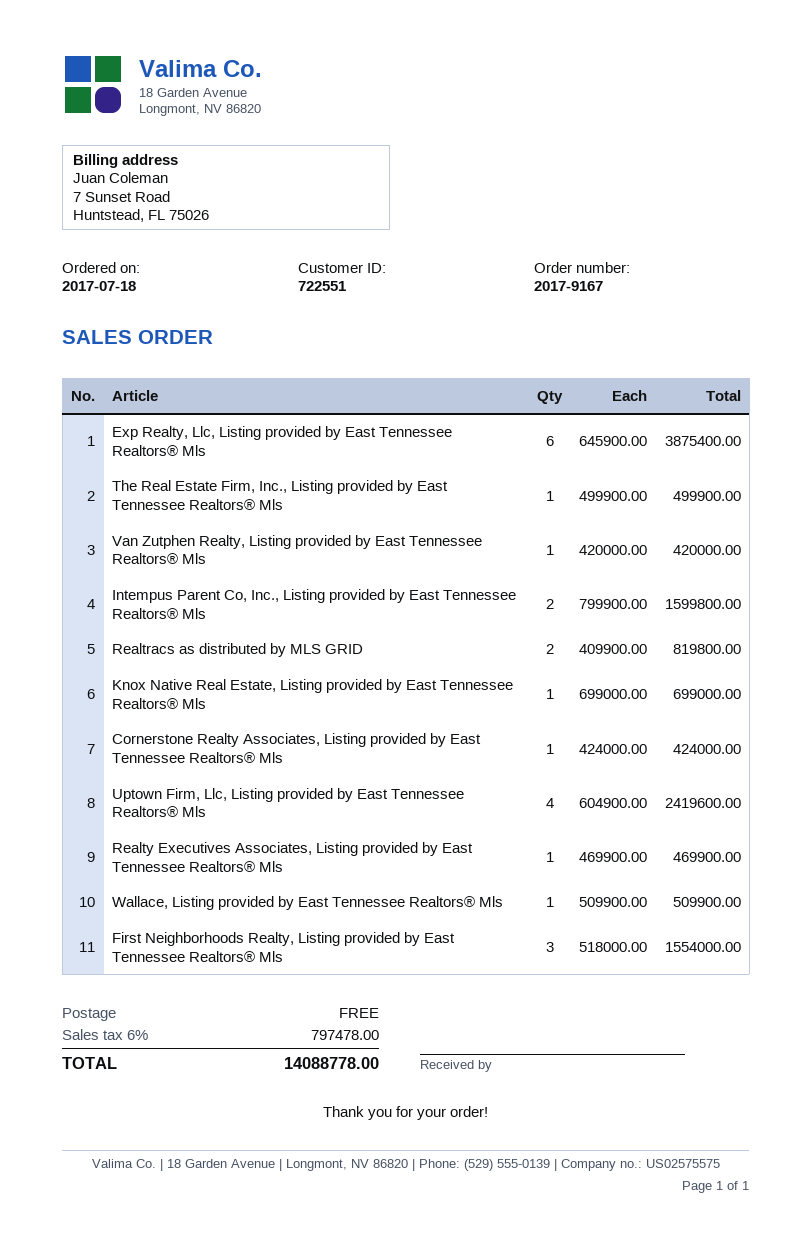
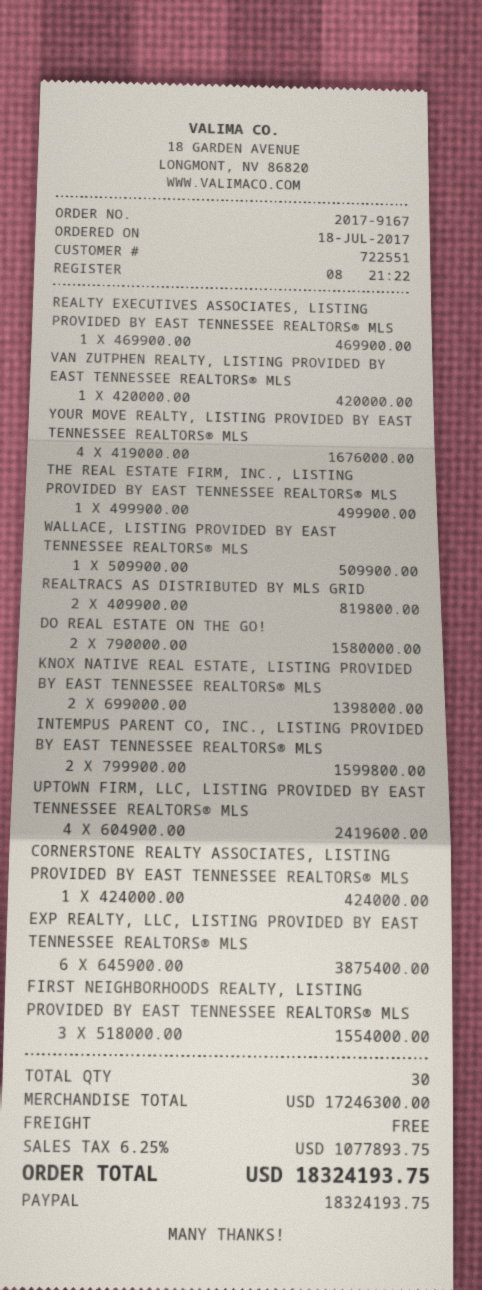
Knox Native Real Estate, Listing provided by East Tennessee Realtors® Mls: 1 x 699000.00 = 699000.00 -> 2 x 699000.00 = 1398000.00
YOUR MOVE REALTY, LISTING PROVIDED BY EAST TENNESSEE REALTORS® MLS: none -> 4 x 419000.00 = 1676000.00
DO REAL ESTATE ON THE GO!: none -> 2 x 790000.00 = 1580000.00
tax: 6% = 797478.00 -> 6.25% = 1077893.75
total: 14088778.00 -> 18324193.75

